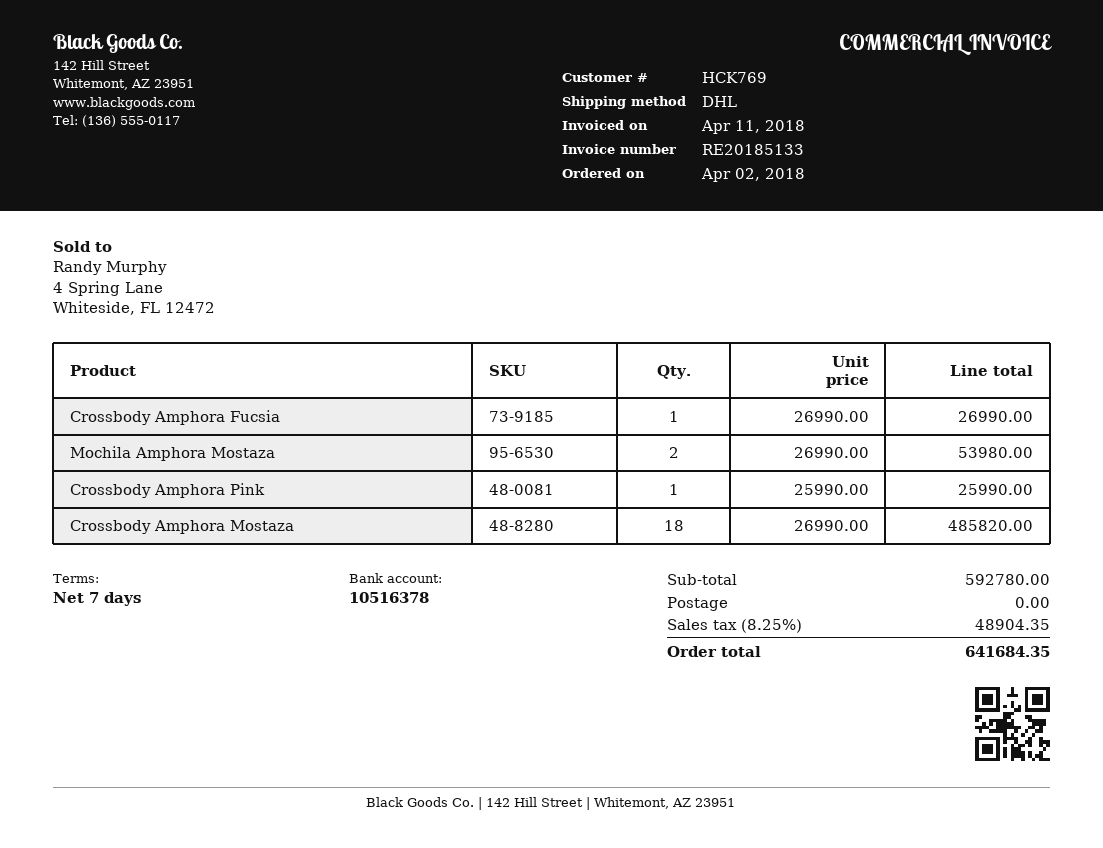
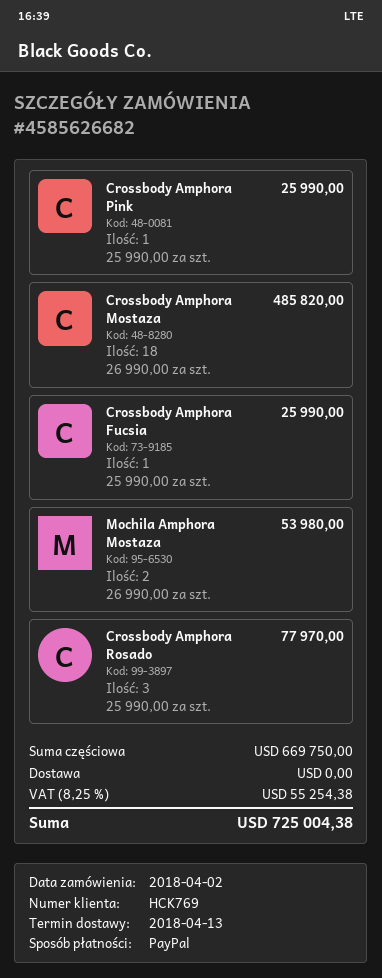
Crossbody Amphora Fucsia: 1 x 26990.00 = 26990.00 -> 1 x 25990.00 = 25990.00
Crossbody Amphora Rosado: none -> 3 x 25990.00 = 77970.00
subtotal: 592780.00 -> 669750.00
tax: 8.25% = 48904.35 -> 8.25% = 55254.38
total: 641684.35 -> 725004.38

